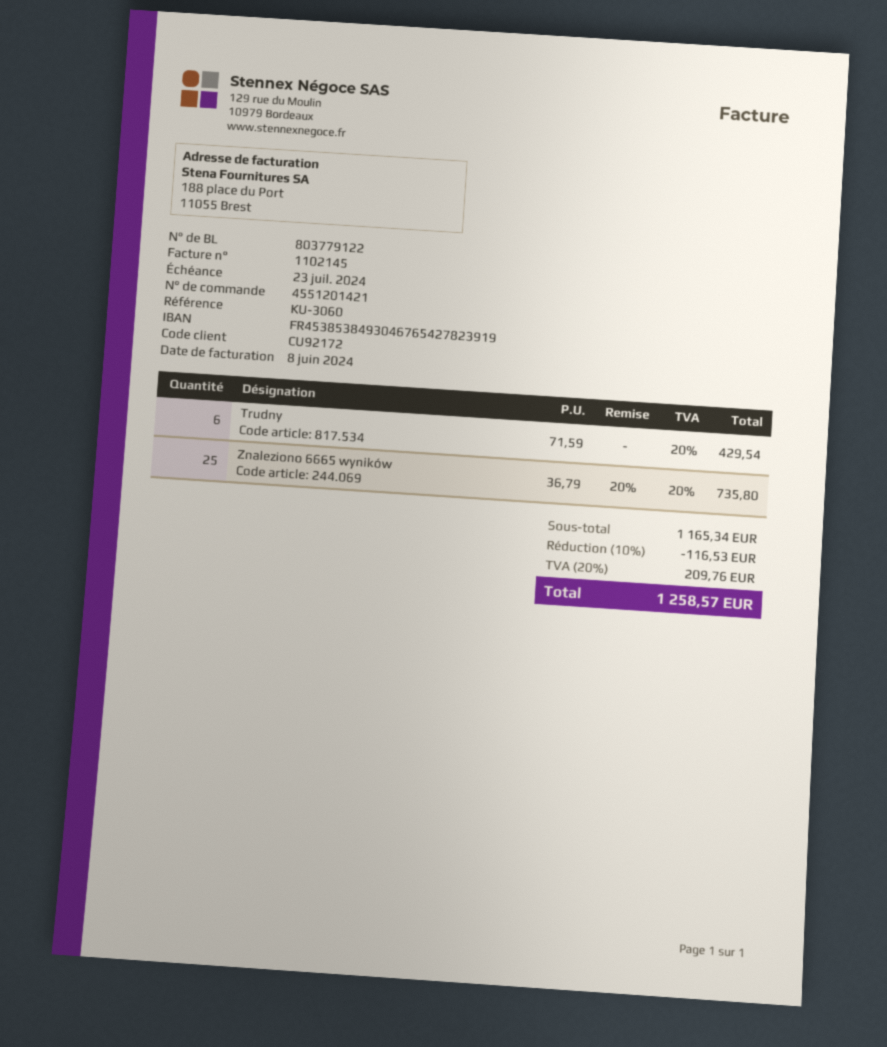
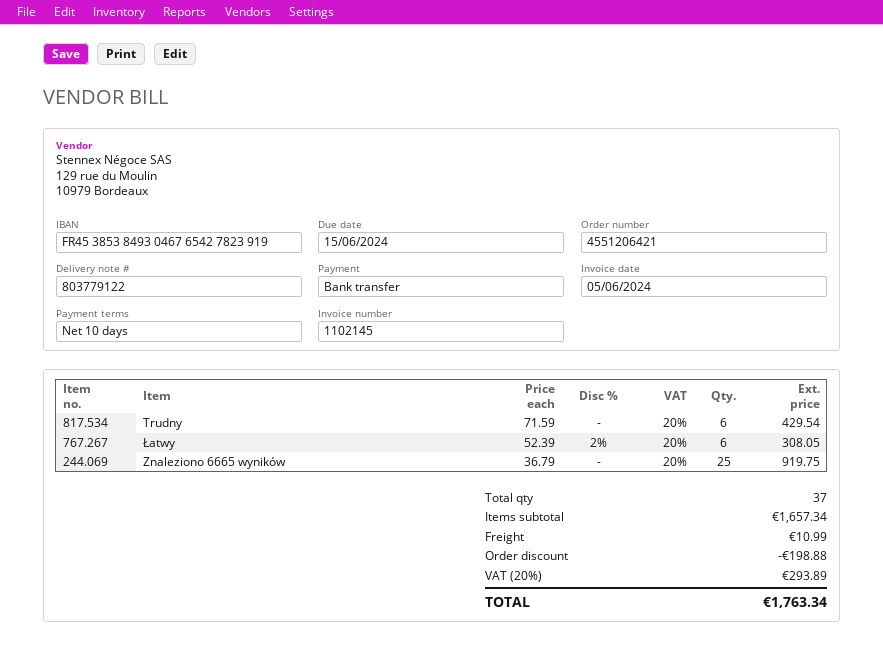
order number: 4551201421 -> 4551206421
invoice date: 2024-06-08 -> 2024-06-05
due date: 2024-07-23 -> 2024-06-15
Znaleziono 6665 wyników: 25 x 36.79 - 20% = 735.80 -> 25 x 36.79 = 919.75
Łatwy: none -> 6 x 52.39 - 2% = 308.05
subtotal: 1165.34 -> 1657.34
discount: 116.53 -> 198.88
shipping: none -> 10.99
tax: 20% = 209.76 -> 20% = 293.89
total: 1258.57 -> 1763.34

